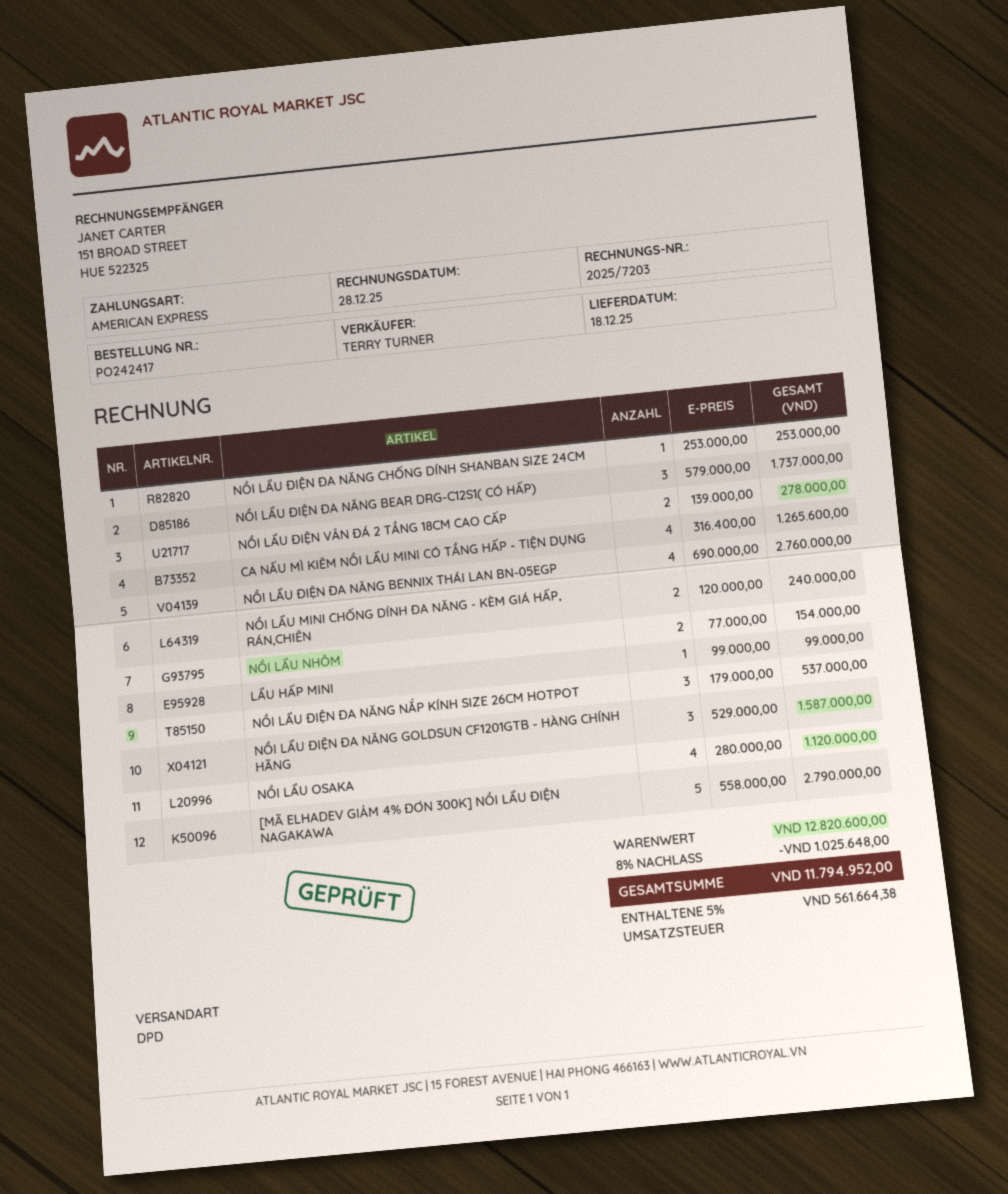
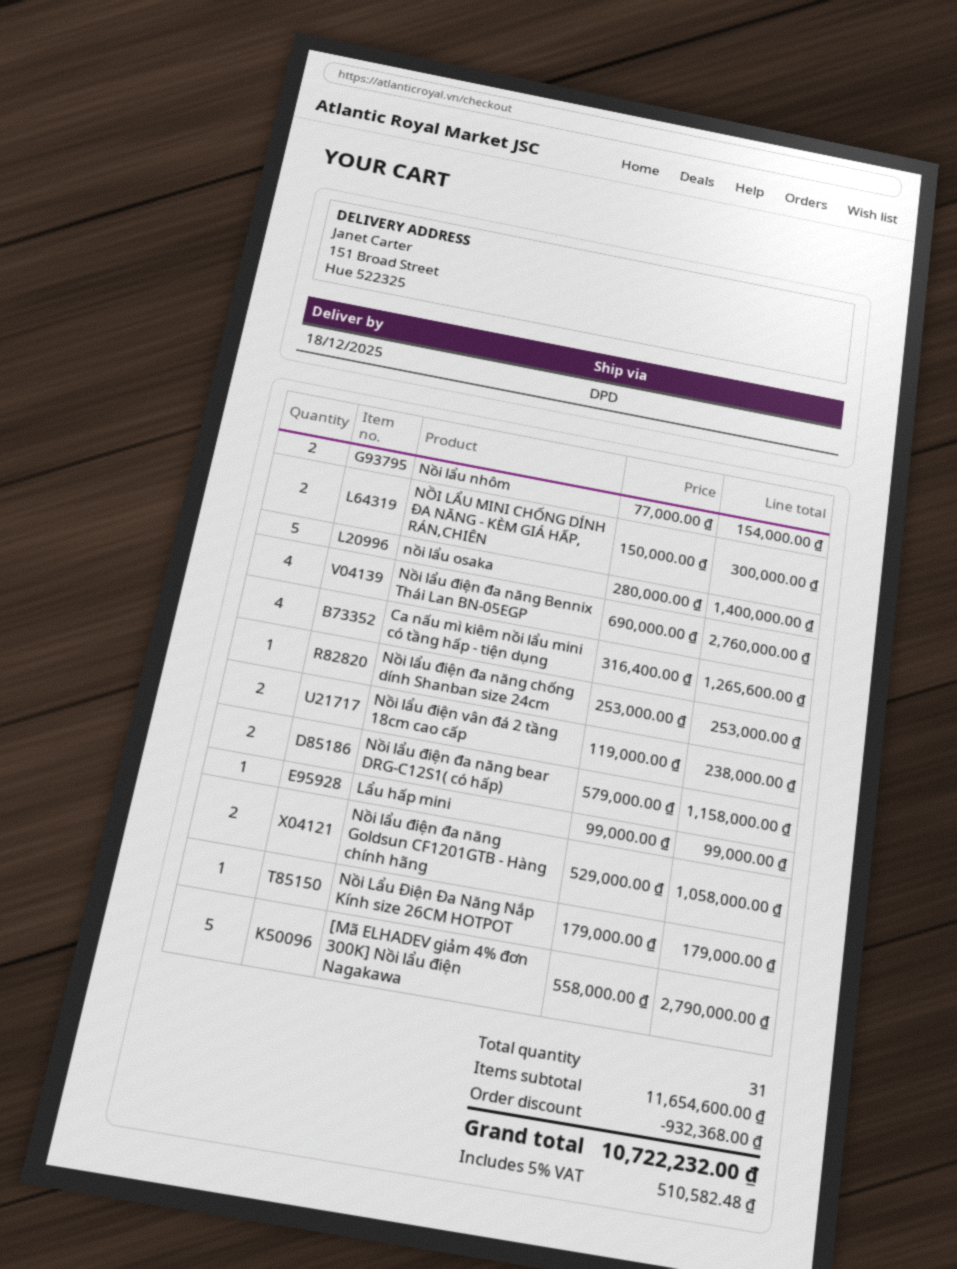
NỒI LẨU ĐIỆN ĐA NĂNG BEAR DRG-C12S1( CÓ HẤP): 3 x 579000.00 = 1737000.00 -> 2 x 579000.00 = 1158000.00
NỒI LẨU ĐIỆN VÂN ĐÁ 2 TẦNG 18CM CAO CẤP: 2 x 139000.00 = 278000.00 -> 2 x 119000.00 = 238000.00
NỒI LẨU MINI CHỐNG DÍNH ĐA NĂNG - KÈM GIÁ HẤP, RÁN,CHIÊN: 2 x 120000.00 = 240000.00 -> 2 x 150000.00 = 300000.00
NỒI LẨU ĐIỆN ĐA NĂNG NẮP KÍNH SIZE 26CM HOTPOT: 3 x 179000.00 = 537000.00 -> 1 x 179000.00 = 179000.00
NỒI LẨU ĐIỆN ĐA NĂNG GOLDSUN CF1201GTB - HÀNG CHÍNH HÃNG: 3 x 529000.00 = 1587000.00 -> 2 x 529000.00 = 1058000.00
NỒI LẨU OSAKA: 4 x 280000.00 = 1120000.00 -> 5 x 280000.00 = 1400000.00
subtotal: 12820600.00 -> 11654600.00
discount: 1025648.00 -> 932368.00
tax: 5% = 561664.38 -> 5% = 510582.48
total: 11794952.00 -> 10722232.00

